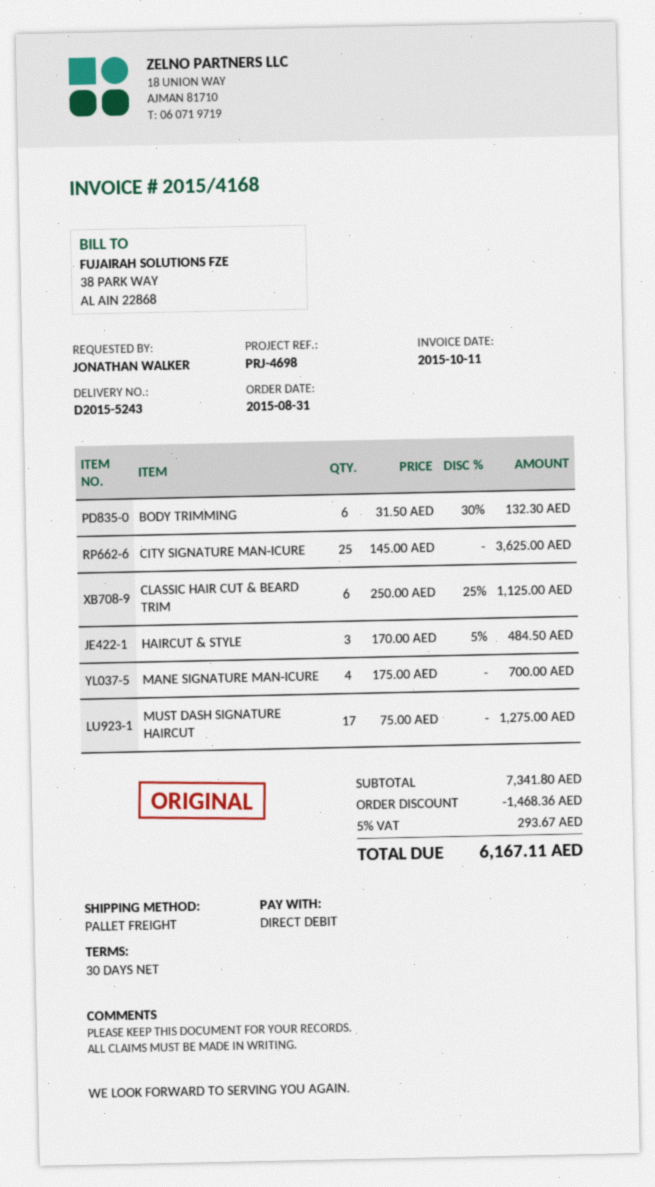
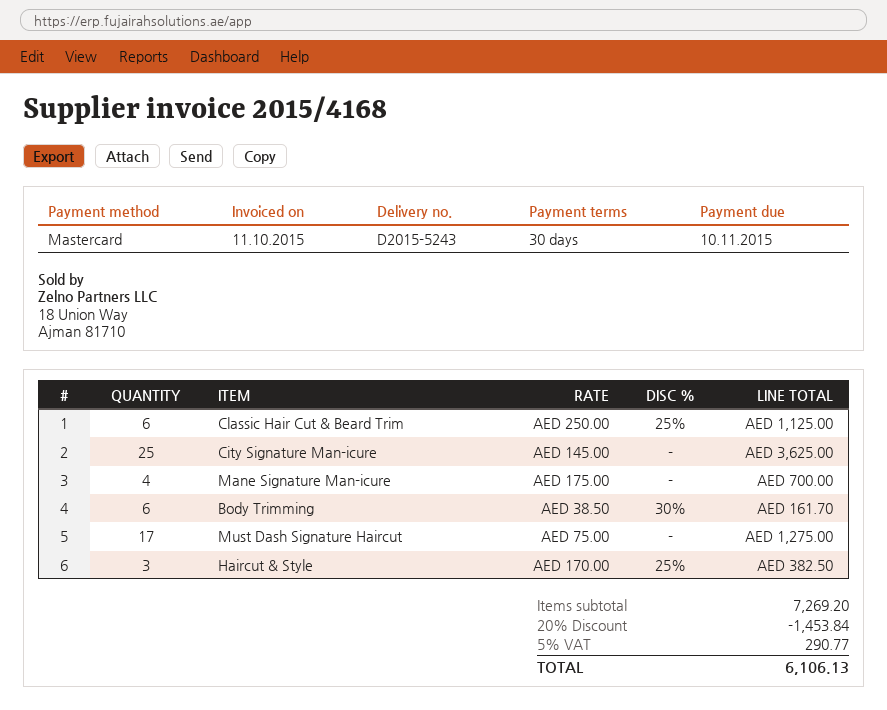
payment method: direct debit -> Mastercard
BODY TRIMMING: 6 x 31.50 - 30% = 132.30 -> 6 x 38.50 - 30% = 161.70
HAIRCUT & STYLE: 3 x 170.00 - 5% = 484.50 -> 3 x 170.00 - 25% = 382.50
subtotal: 7341.80 -> 7269.20
discount: 1468.36 -> 1453.84
tax: 5% = 293.67 -> 5% = 290.77
total: 6167.11 -> 6106.13

